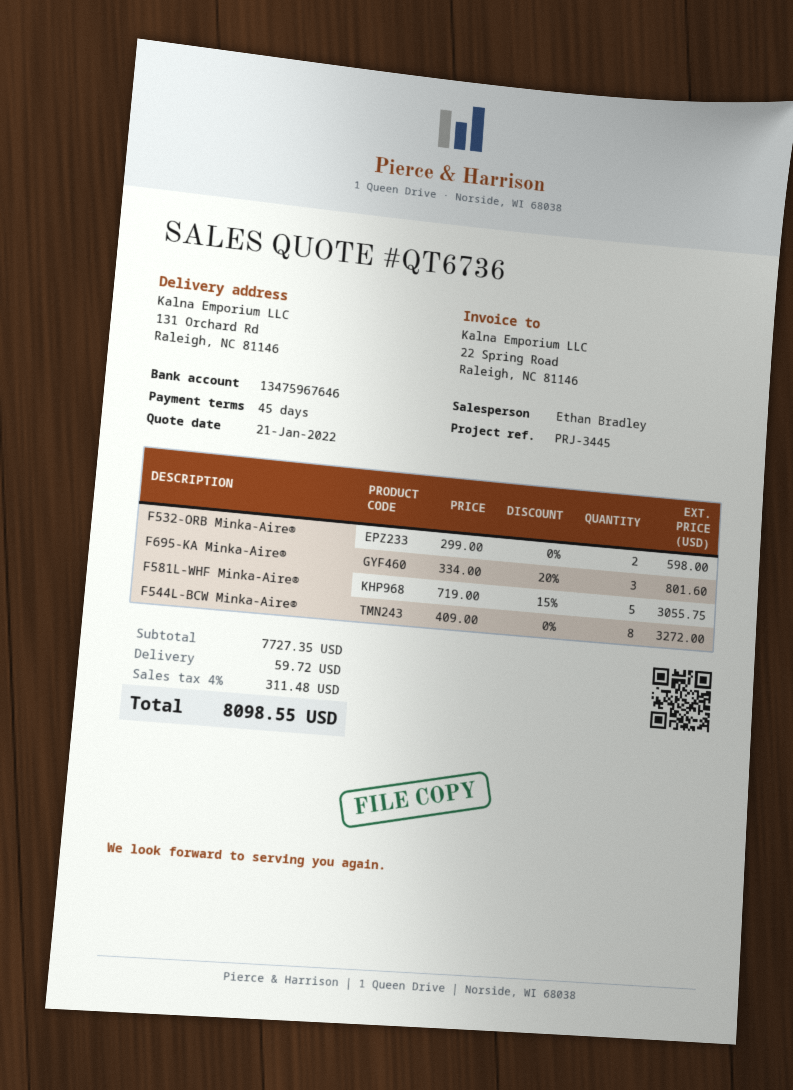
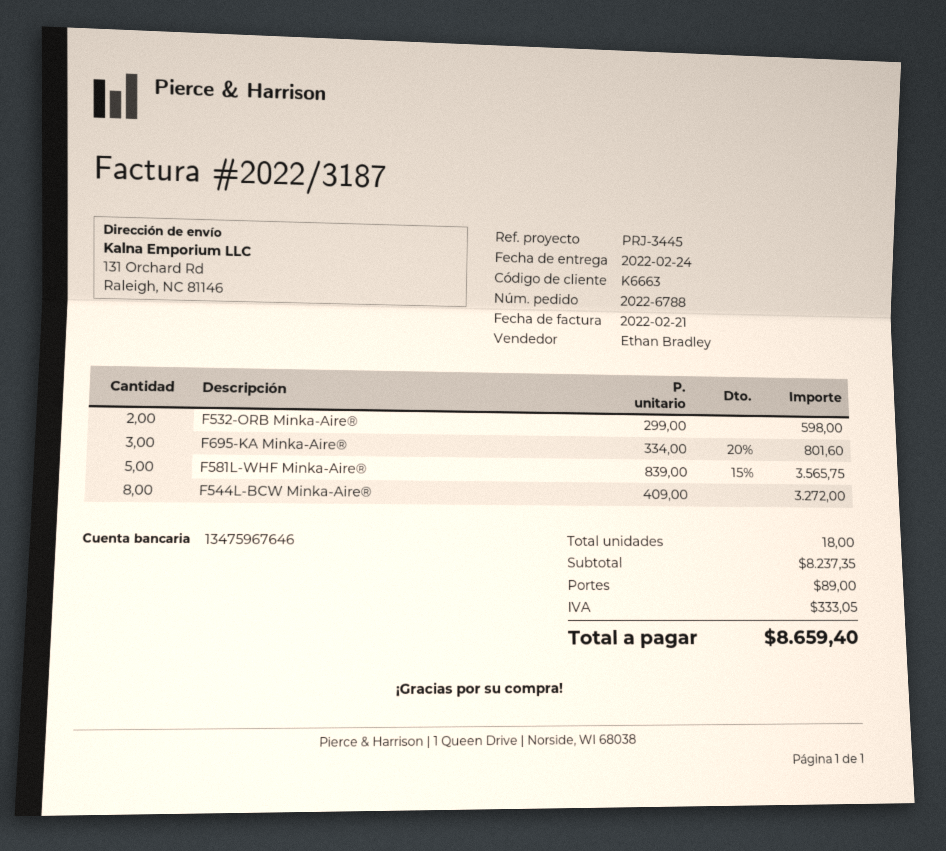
F581L-WHF Minka-Aire®: 5 x 719.00 - 15% = 3055.75 -> 5 x 839.00 - 15% = 3565.75
subtotal: 7727.35 -> 8237.35
shipping: 59.72 -> 89.00
tax: 311.48 -> 333.05
total: 8098.55 -> 8659.40

